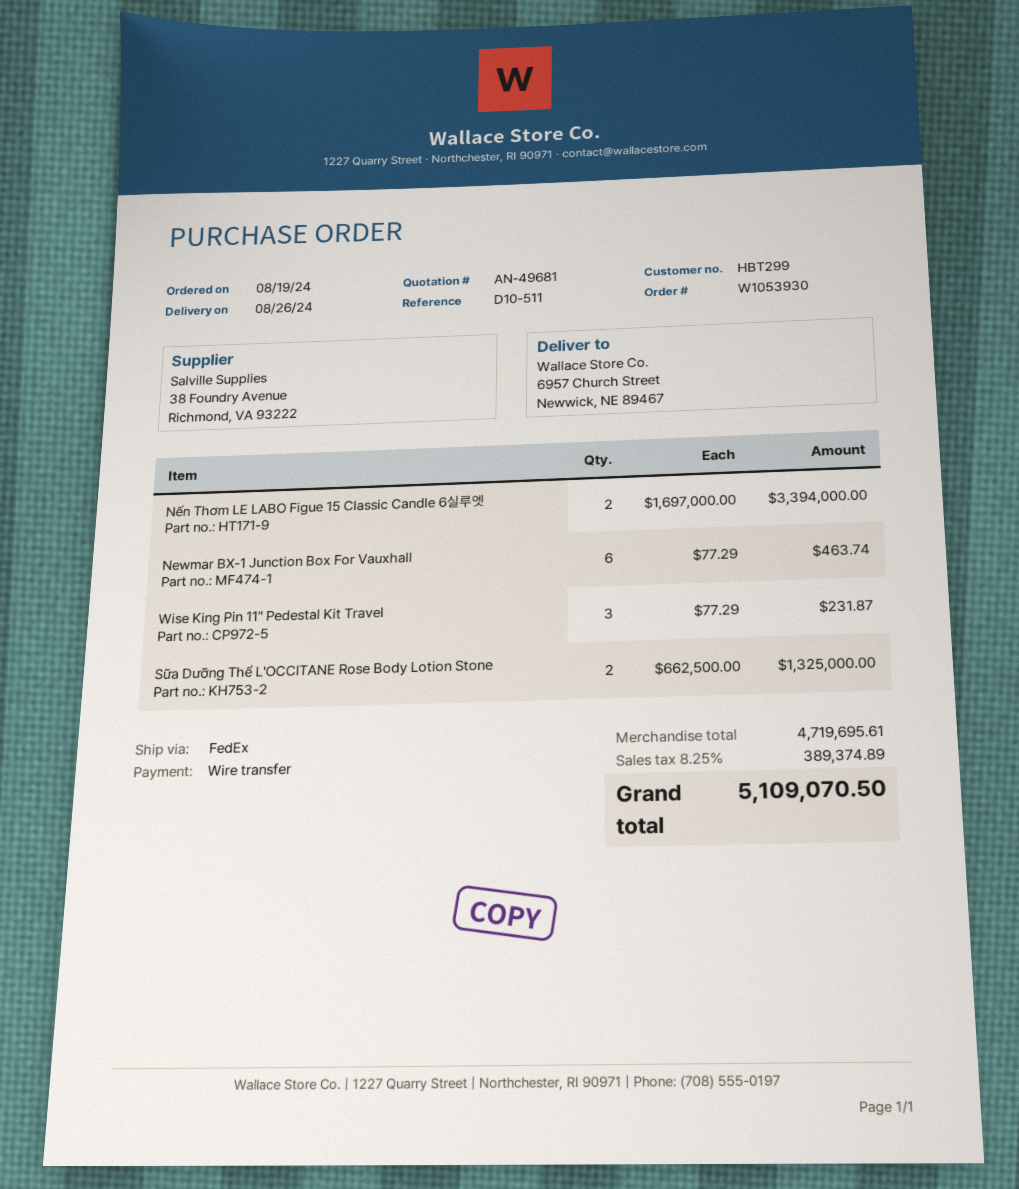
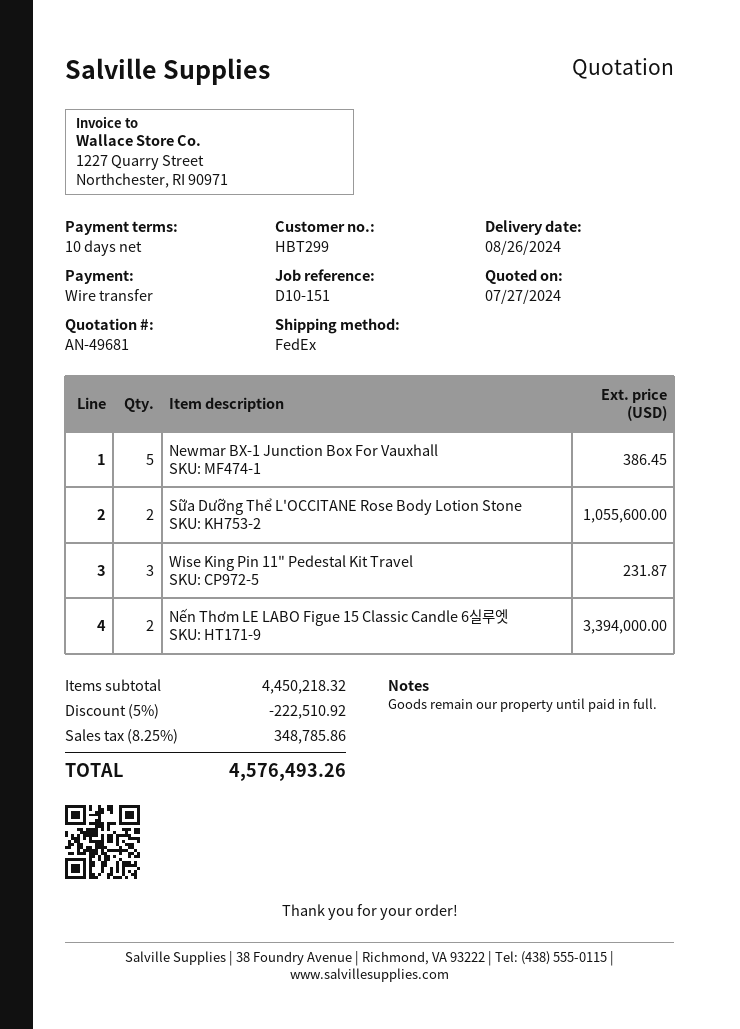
reference: D10-511 -> D10-151
Newmar BX-1 Junction Box For Vauxhall: 6 for 463.74 -> 5 for 386.45
Sữa Dưỡng Thể L'OCCITANE Rose Body Lotion Stone: 2 for 1325000.00 -> 2 for 1055600.00
subtotal: 4719695.61 -> 4450218.32
discount: none -> 5% = 222510.92
tax: 8.25% = 389374.89 -> 8.25% = 348785.86
total: 5109070.50 -> 4576493.26

